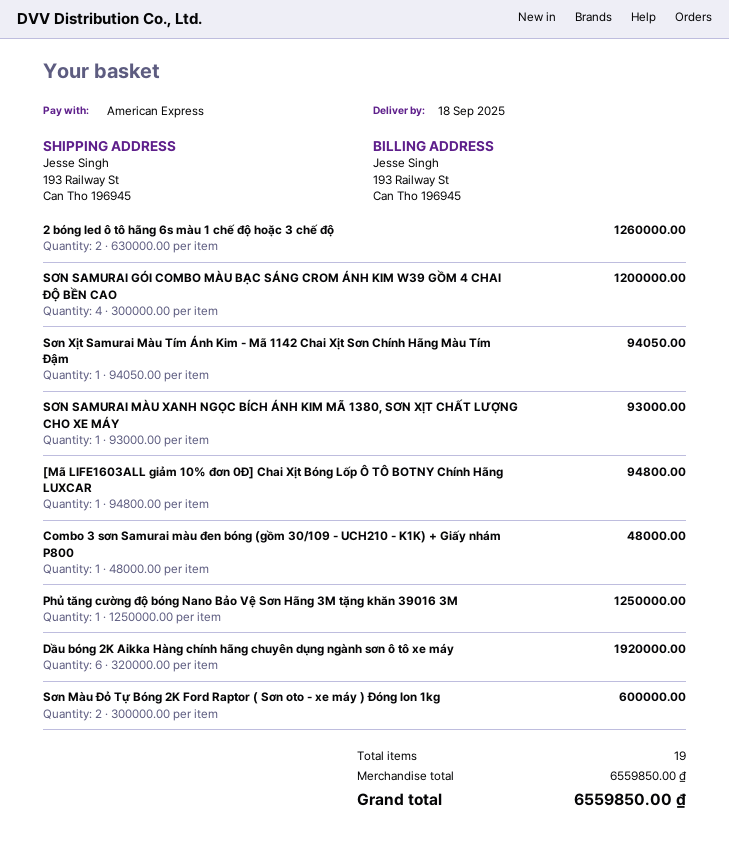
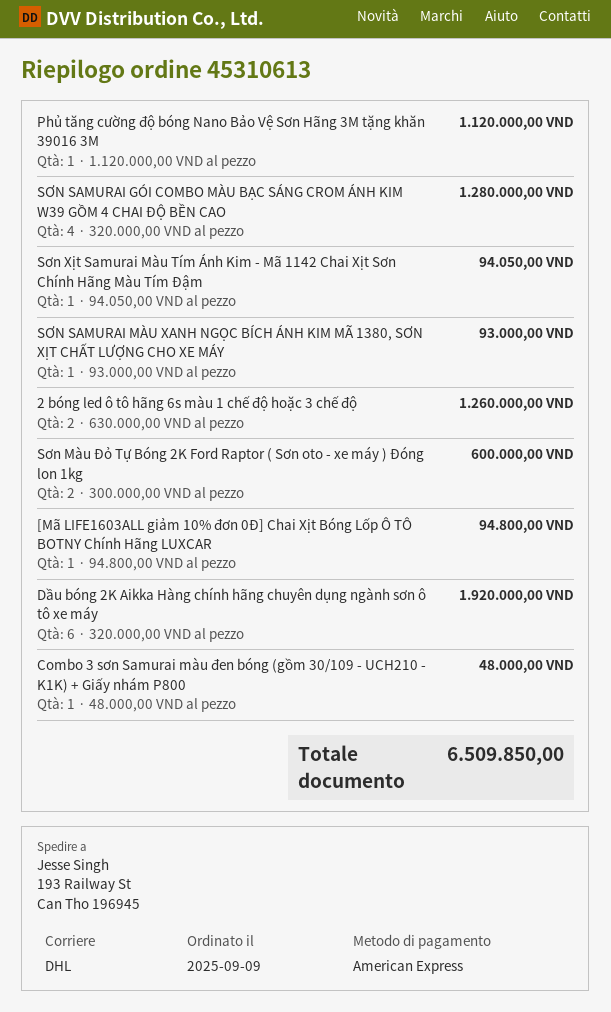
SƠN SAMURAI GÓI COMBO MÀU BẠC SÁNG CROM ÁNH KIM W39 GỒM 4 CHAI ĐỘ BỀN CAO: 4 x 300000.00 = 1200000.00 -> 4 x 320000.00 = 1280000.00
Phủ tăng cường độ bóng Nano Bảo Vệ Sơn Hãng 3M tặng khăn 39016 3M: 1 x 1250000.00 = 1250000.00 -> 1 x 1120000.00 = 1120000.00
total: 6559850.00 -> 6509850.00

